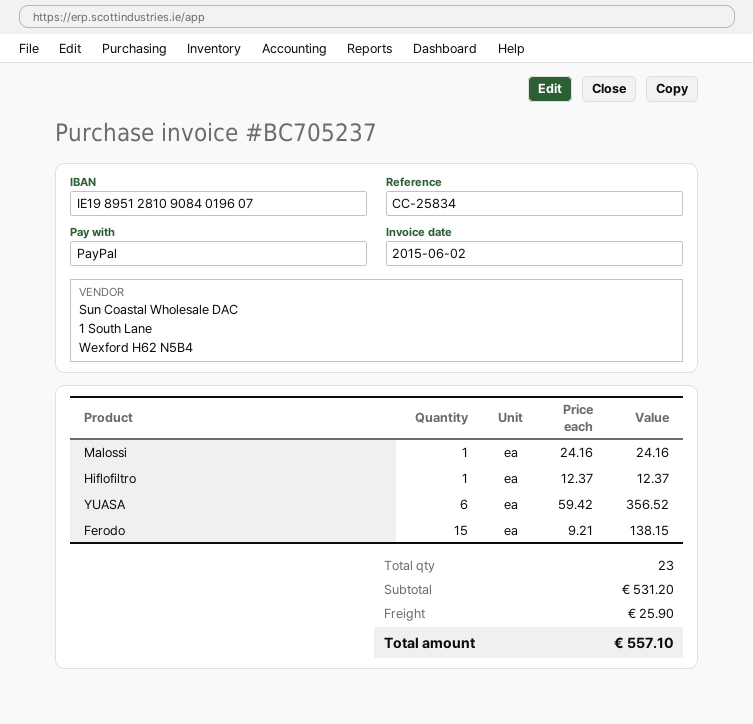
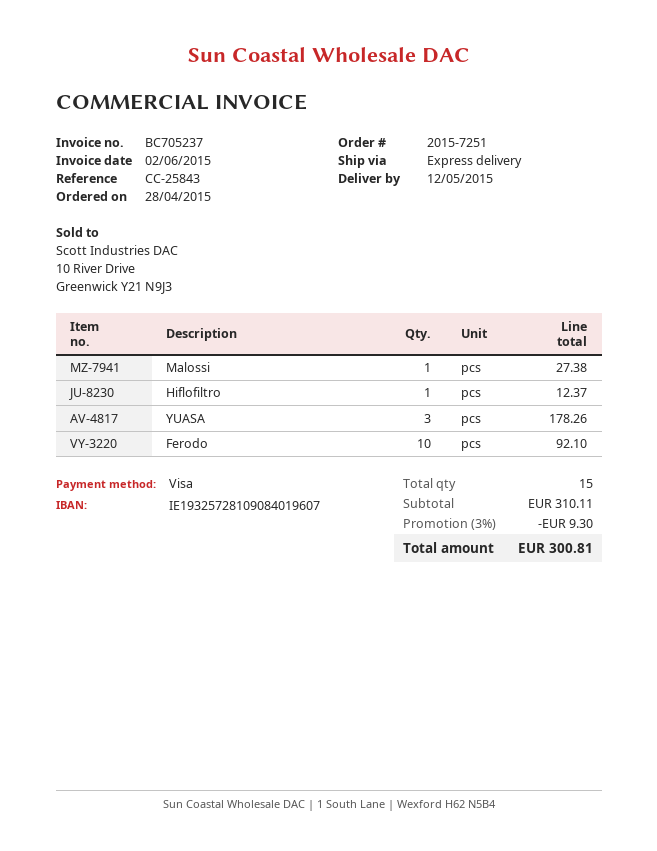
reference: CC-25834 -> CC-25843
payment method: PayPal -> Visa
bank account: IE19895128109084019607 -> IE19325728109084019607
Malossi: 1 for 24.16 -> 1 for 27.38
YUASA: 6 for 356.52 -> 3 for 178.26
Ferodo: 15 for 138.15 -> 10 for 92.10
total quantity: 23 -> 15
subtotal: 531.20 -> 310.11
discount: none -> 3% = 9.30
shipping: 25.90 -> none
total: 557.10 -> 300.81

